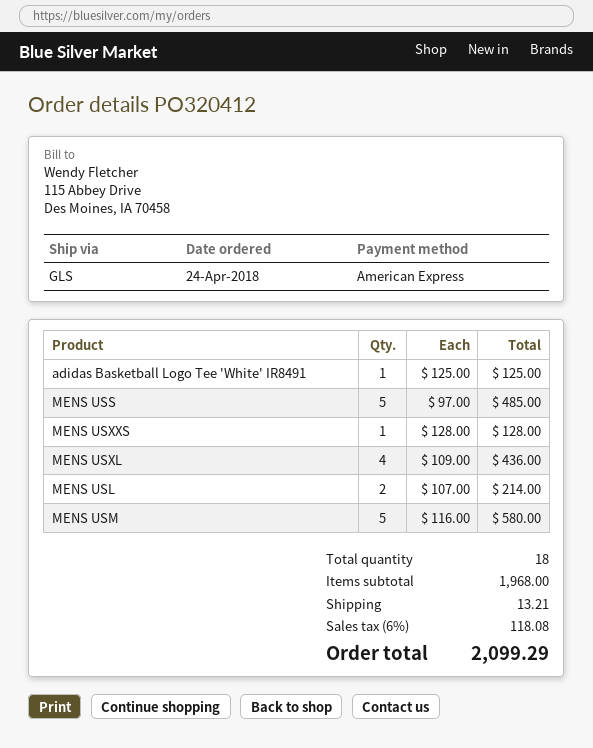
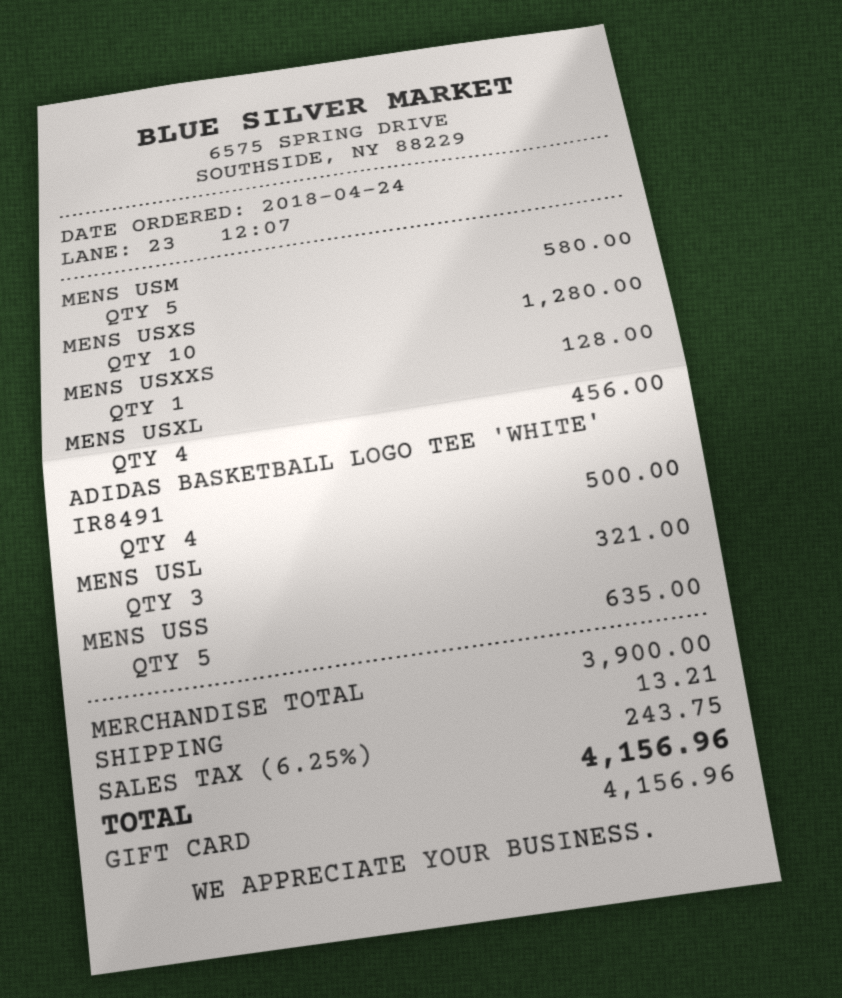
payment method: American Express -> gift card
adidas Basketball Logo Tee 'White' IR8491: 1 for 125.00 -> 4 for 500.00
MENS USS: 5 for 485.00 -> 5 for 635.00
MENS USXL: 4 for 436.00 -> 4 for 456.00
MENS USL: 2 for 214.00 -> 3 for 321.00
MENS USXS: none -> 10 for 1280.00
subtotal: 1968.00 -> 3900.00
tax: 6% = 118.08 -> 6.25% = 243.75
total: 2099.29 -> 4156.96

